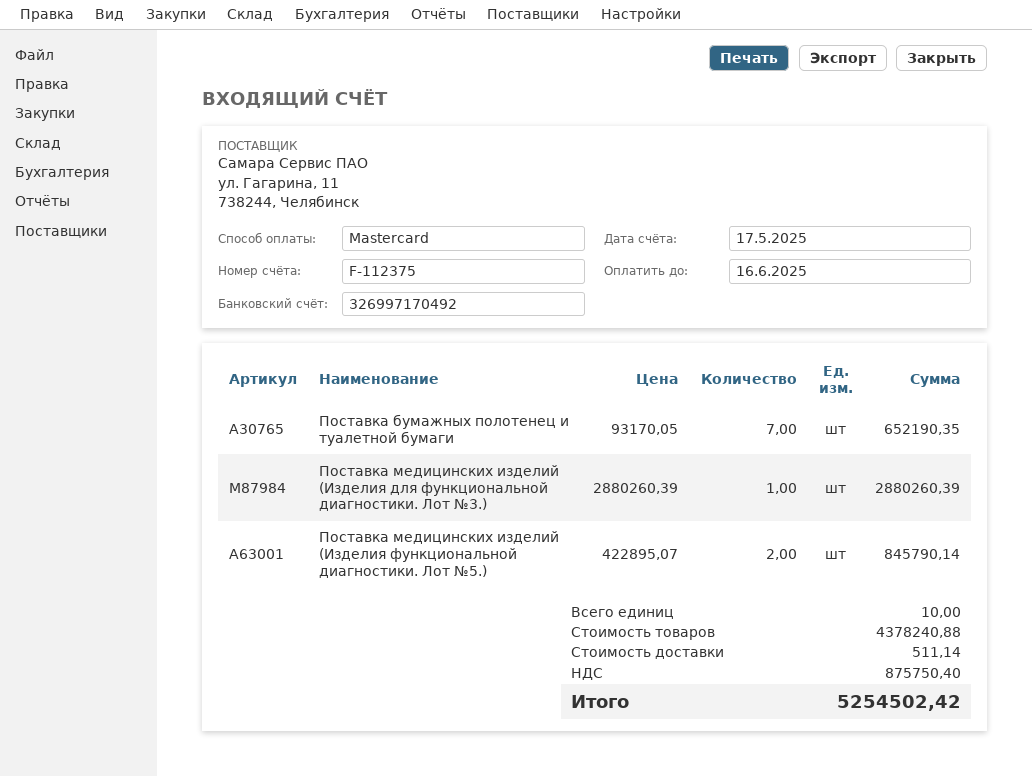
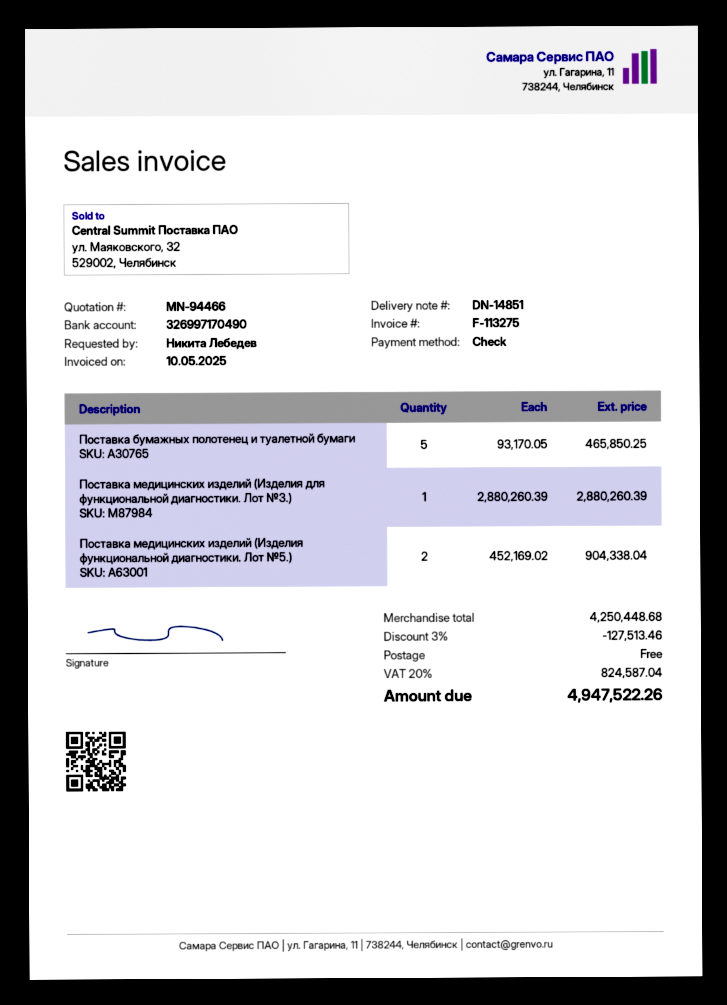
invoice number: F-112375 -> F-113275
invoice date: 2025-05-17 -> 2025-05-10
payment method: Mastercard -> cheque
bank account: 326997170492 -> 326997170490
Поставка бумажных полотенец и туалетной бумаги: 7 x 93170.05 = 652190.35 -> 5 x 93170.05 = 465850.25
Поставка медицинских изделий (Изделия функциональной диагностики. Лот №5.): 2 x 422895.07 = 845790.14 -> 2 x 452169.02 = 904338.04
subtotal: 4378240.88 -> 4250448.68
discount: none -> 3% = 127513.46
shipping: 511.14 -> 0.00
tax: 875750.40 -> 824587.04
total: 5254502.42 -> 4947522.26

